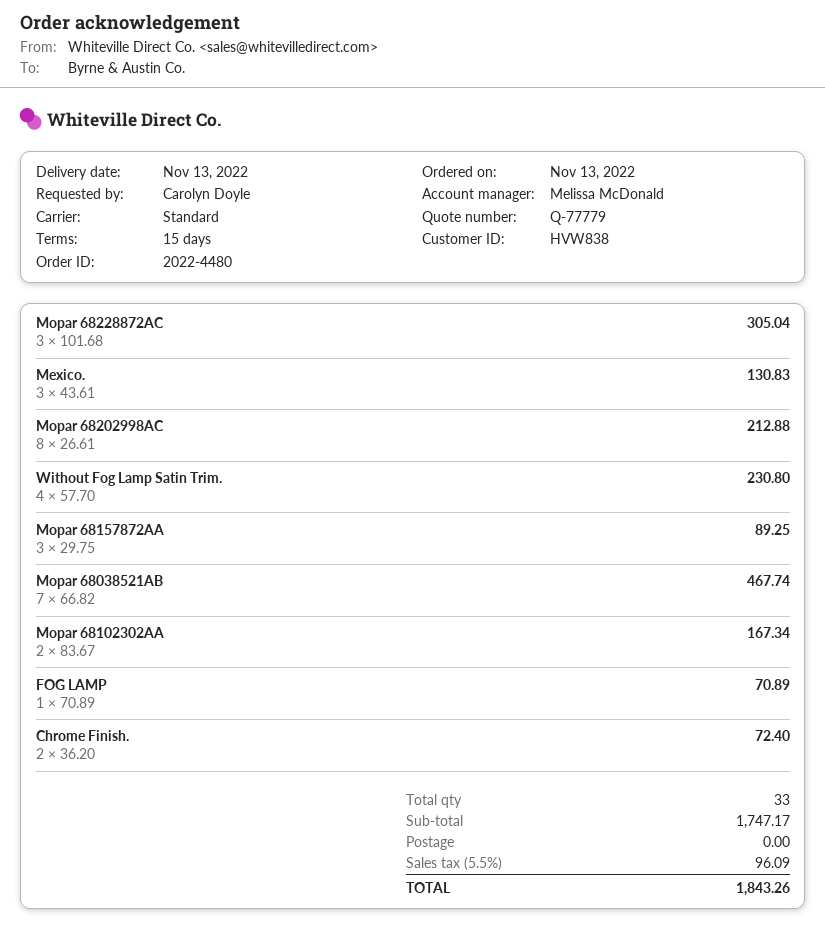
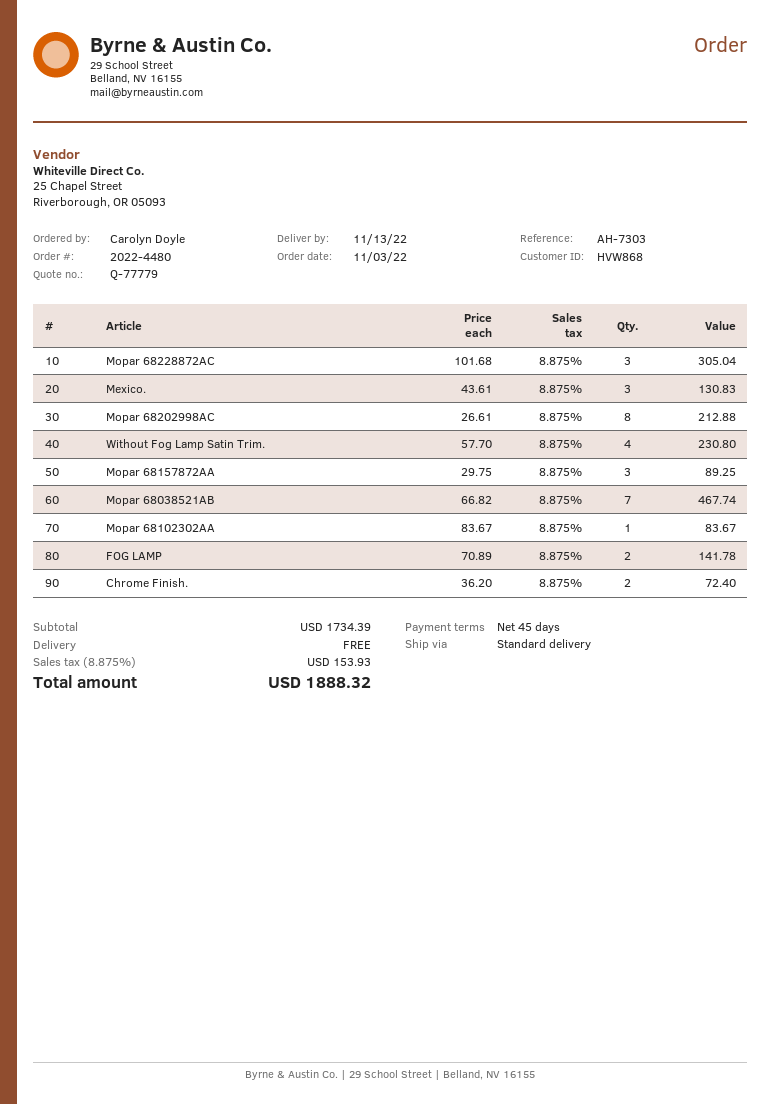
order date: 2022-11-13 -> 2022-11-03
payment terms: 15 days -> 45 days
customer number: HVW838 -> HVW868
Mopar 68102302AA: 2 x 83.67 = 167.34 -> 1 x 83.67 = 83.67
FOG LAMP: 1 x 70.89 = 70.89 -> 2 x 70.89 = 141.78
subtotal: 1747.17 -> 1734.39
tax: 5.5% = 96.09 -> 8.875% = 153.93
total: 1843.26 -> 1888.32

